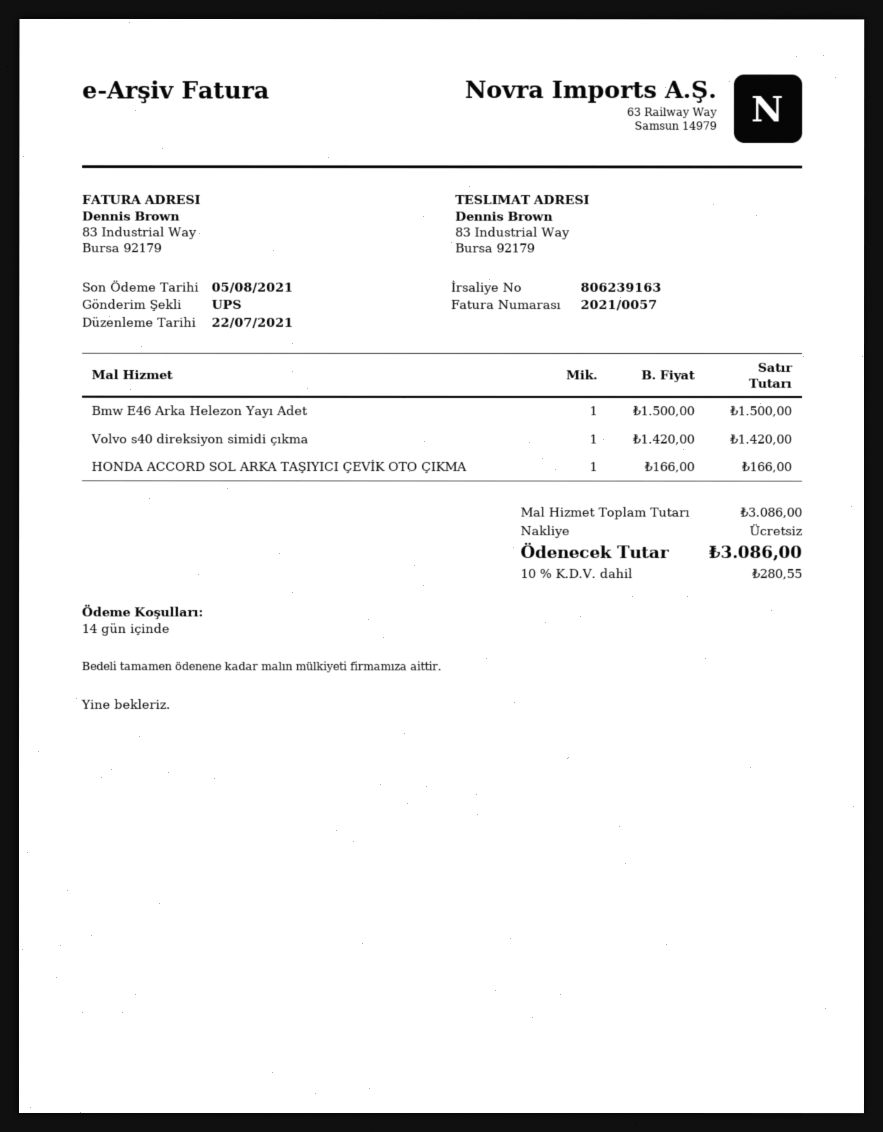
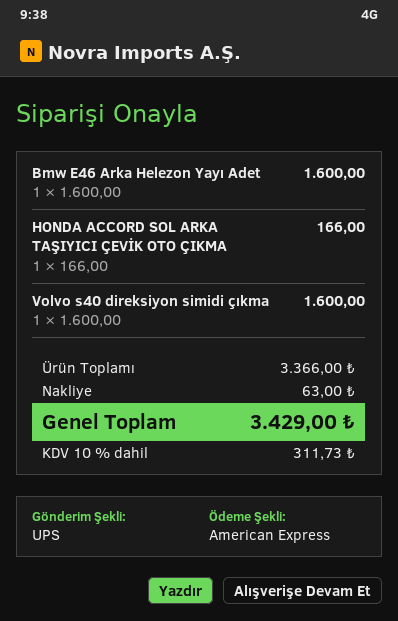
Bmw E46 Arka Helezon Yayı Adet: 1 x 1500.00 = 1500.00 -> 1 x 1600.00 = 1600.00
Volvo s40 direksiyon simidi çıkma: 1 x 1420.00 = 1420.00 -> 1 x 1600.00 = 1600.00
subtotal: 3086.00 -> 3366.00
shipping: 0.00 -> 63.00
tax: 10% = 280.55 -> 10% = 311.73
total: 3086.00 -> 3429.00

